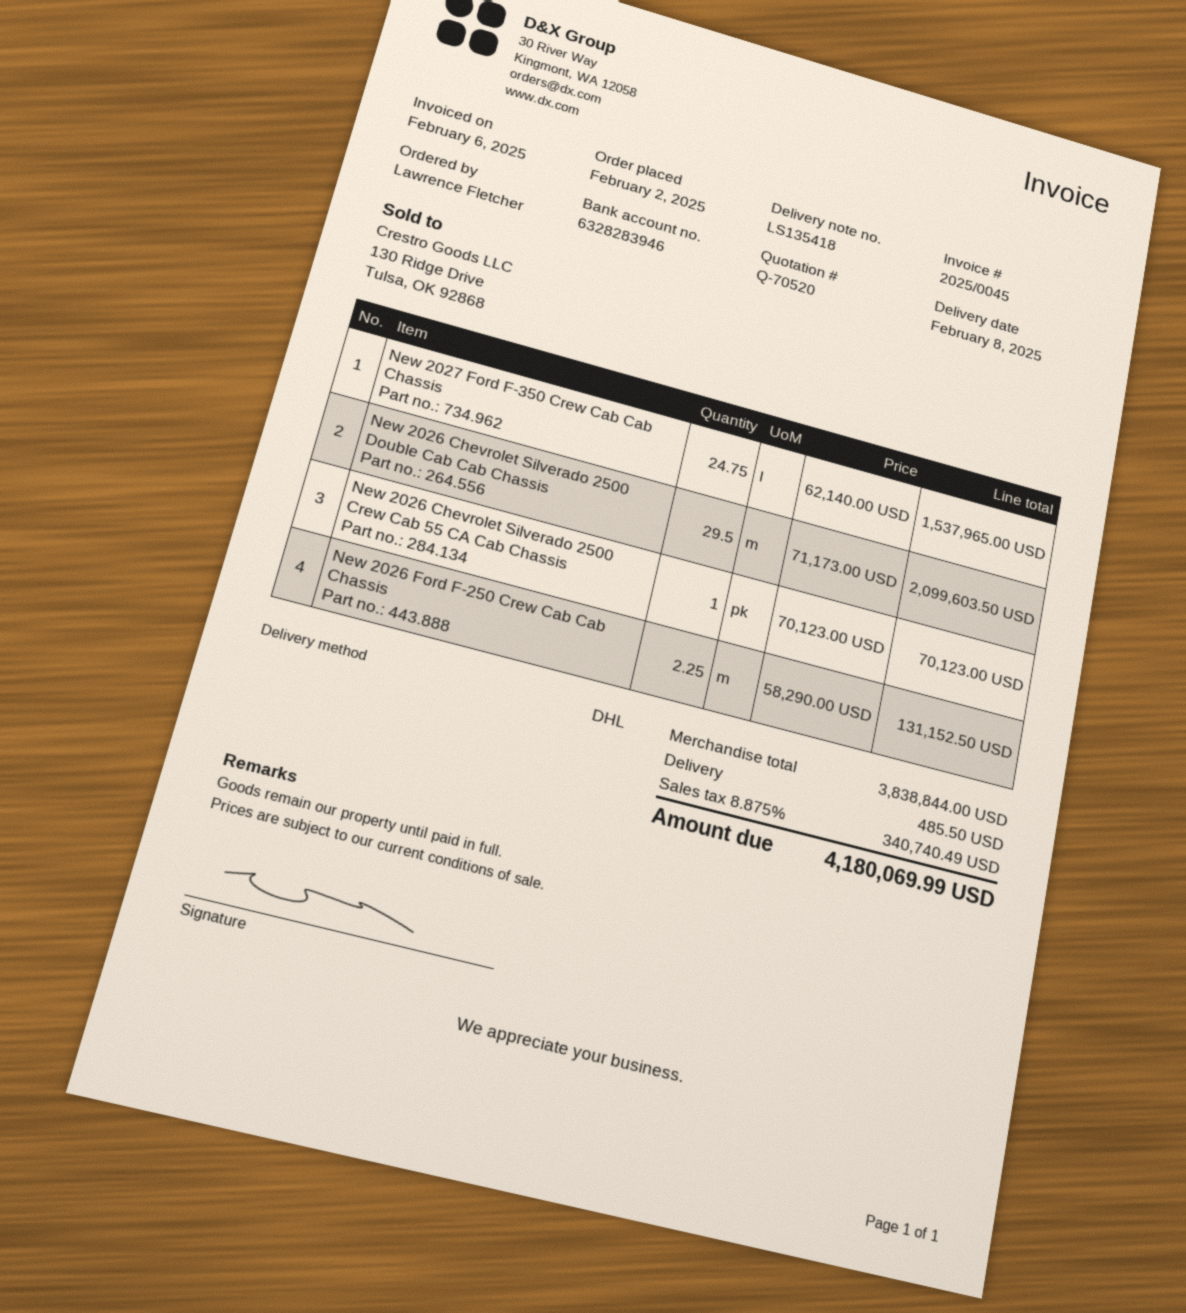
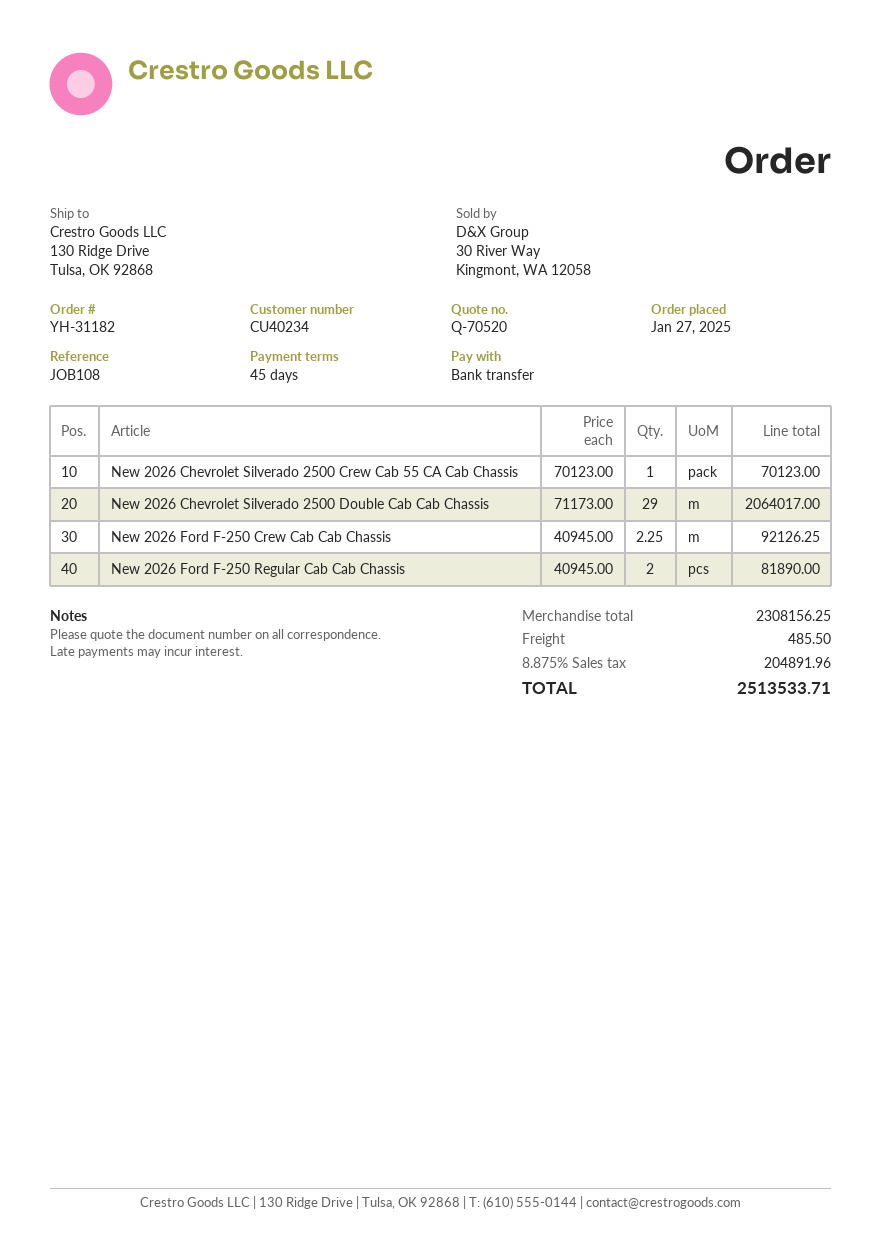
order date: 2025-02-02 -> 2025-01-27
New 2027 Ford F-350 Crew Cab Cab Chassis: 24.75 x 62140.00 = 1537965.00 -> none
New 2026 Chevrolet Silverado 2500 Double Cab Cab Chassis: 29.5 x 71173.00 = 2099603.50 -> 29 x 71173.00 = 2064017.00
New 2026 Ford F-250 Crew Cab Cab Chassis: 2.25 x 58290.00 = 131152.50 -> 2.25 x 40945.00 = 92126.25
New 2026 Ford F-250 Regular Cab Cab Chassis: none -> 2 x 40945.00 = 81890.00
subtotal: 3838844.00 -> 2308156.25
tax: 8.875% = 340740.49 -> 8.875% = 204891.96
total: 4180069.99 -> 2513533.71

